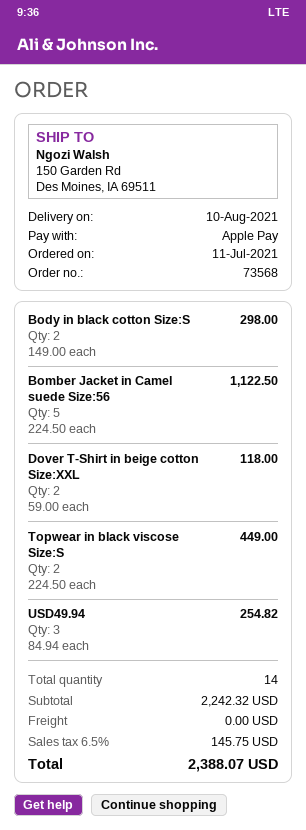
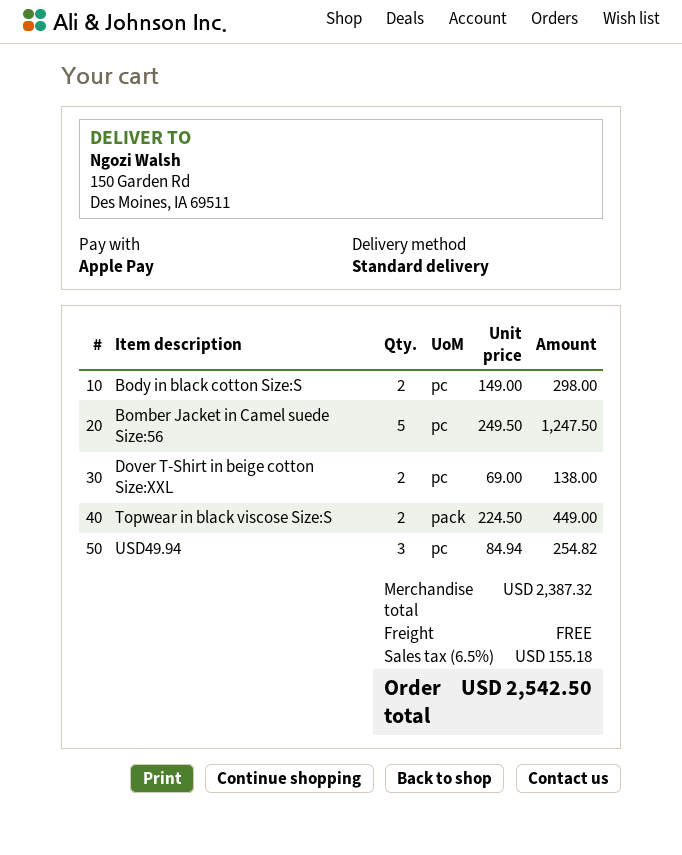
Bomber Jacket in Camel suede Size:56: 5 x 224.50 = 1122.50 -> 5 x 249.50 = 1247.50
Dover T-Shirt in beige cotton Size:XXL: 2 x 59.00 = 118.00 -> 2 x 69.00 = 138.00
subtotal: 2242.32 -> 2387.32
tax: 6.5% = 145.75 -> 6.5% = 155.18
total: 2388.07 -> 2542.50

